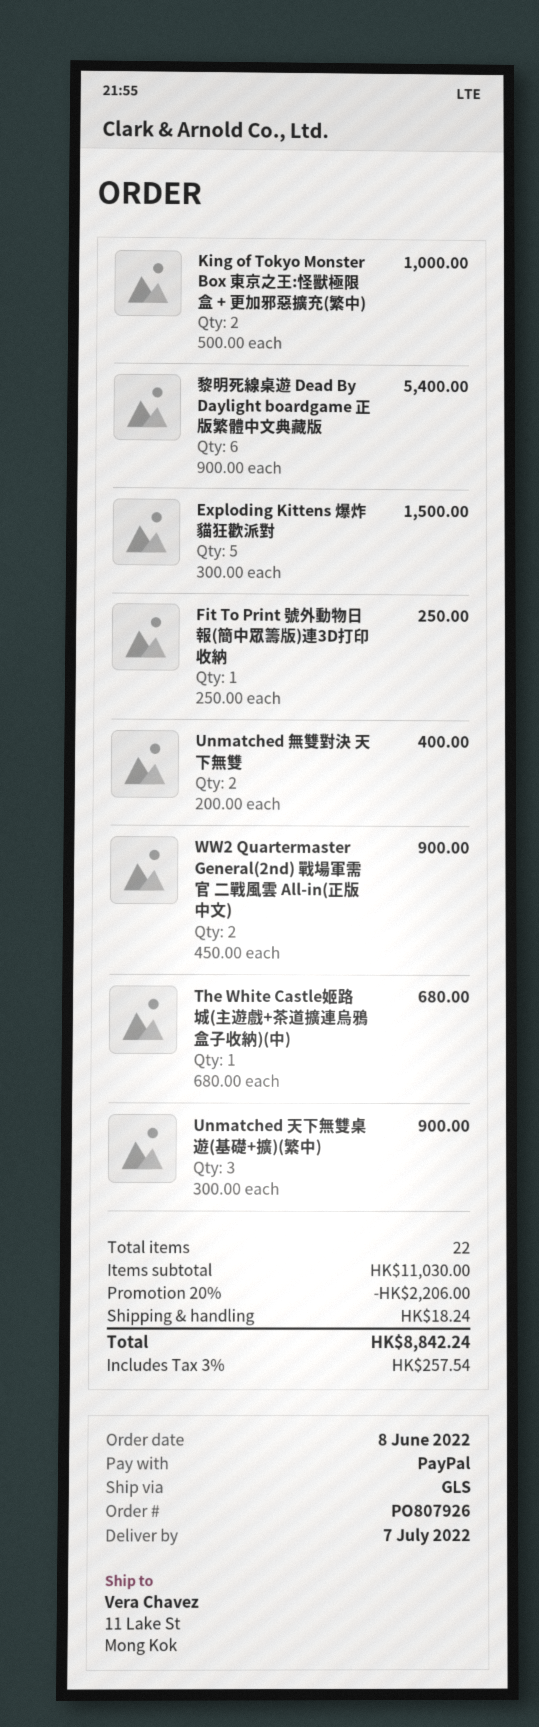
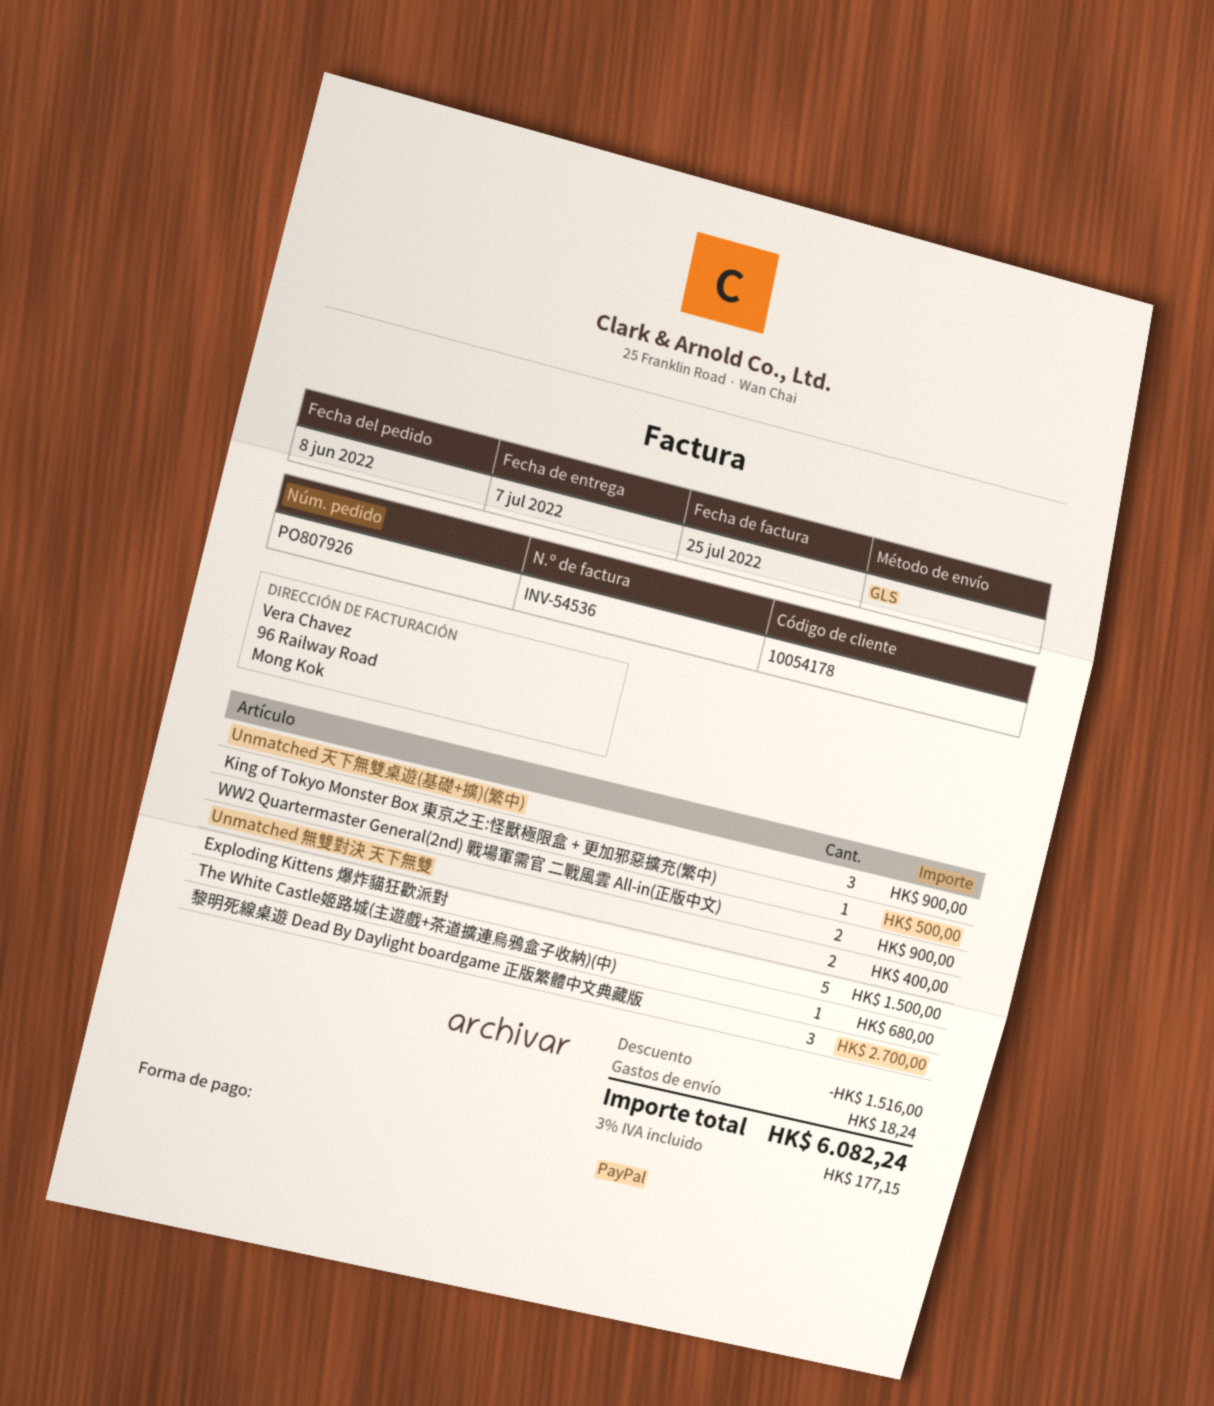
King of Tokyo Monster Box 東京之王:怪獸極限盒 + 更加邪惡擴充(繁中): 2 for 1000.00 -> 1 for 500.00
黎明死線桌遊 Dead By Daylight boardgame 正版繁體中文典藏版: 6 for 5400.00 -> 3 for 2700.00
Fit To Print 號外動物日報(簡中眾籌版)連3D打印收納: 1 for 250.00 -> none
discount: 2206.00 -> 1516.00
tax: 3% = 257.54 -> 3% = 177.15
total: 8842.24 -> 6082.24

